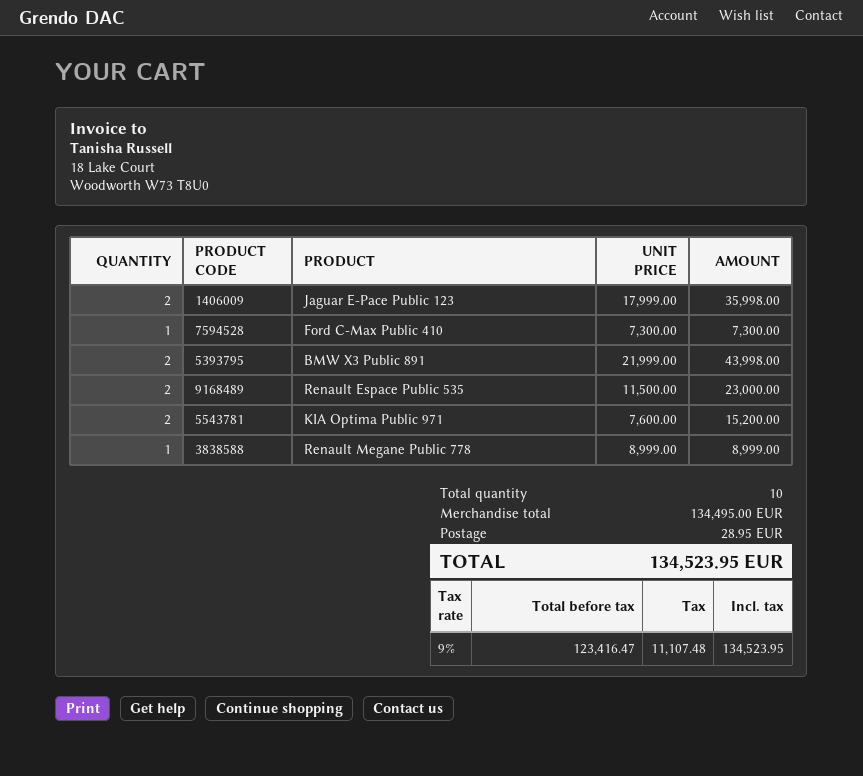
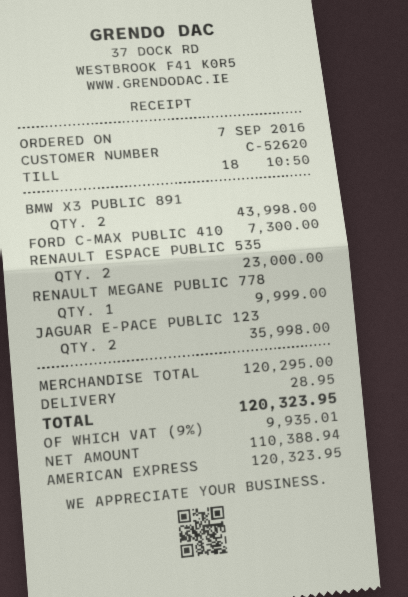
KIA Optima Public 971: 2 for 15200.00 -> none
Renault Megane Public 778: 1 for 8999.00 -> 1 for 9999.00
subtotal: 134495.00 -> 120295.00
net: 123416.47 -> 110388.94
tax: 9% = 11107.48 -> 9% = 9935.01
total: 134523.95 -> 120323.95

